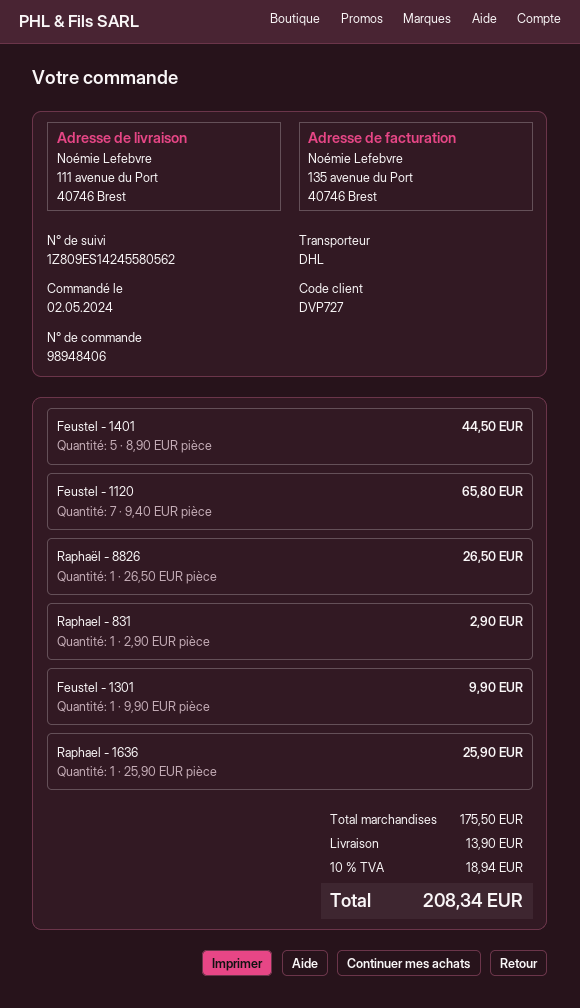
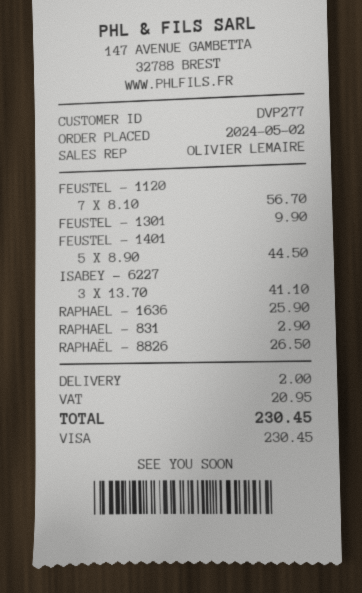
customer number: DVP727 -> DVP277
Feustel - 1120: 7 x 9.40 = 65.80 -> 7 x 8.10 = 56.70
ISABEY - 6227: none -> 3 x 13.70 = 41.10
shipping: 13.90 -> 2.00
tax: 18.94 -> 20.95
total: 208.34 -> 230.45

